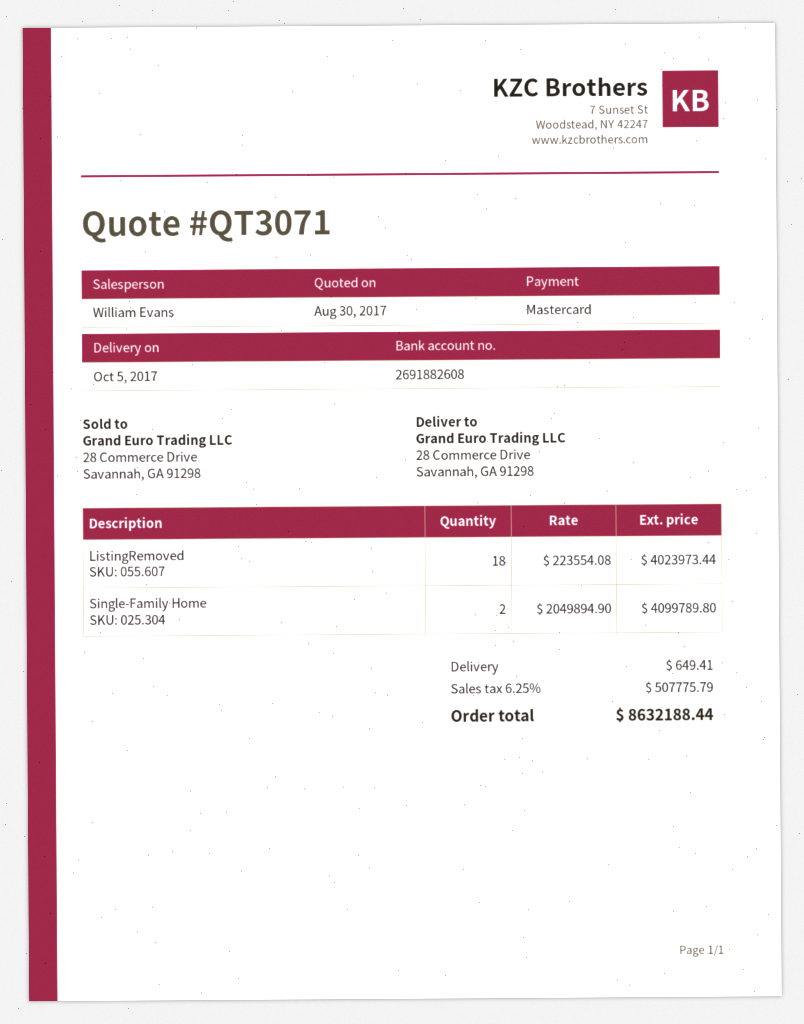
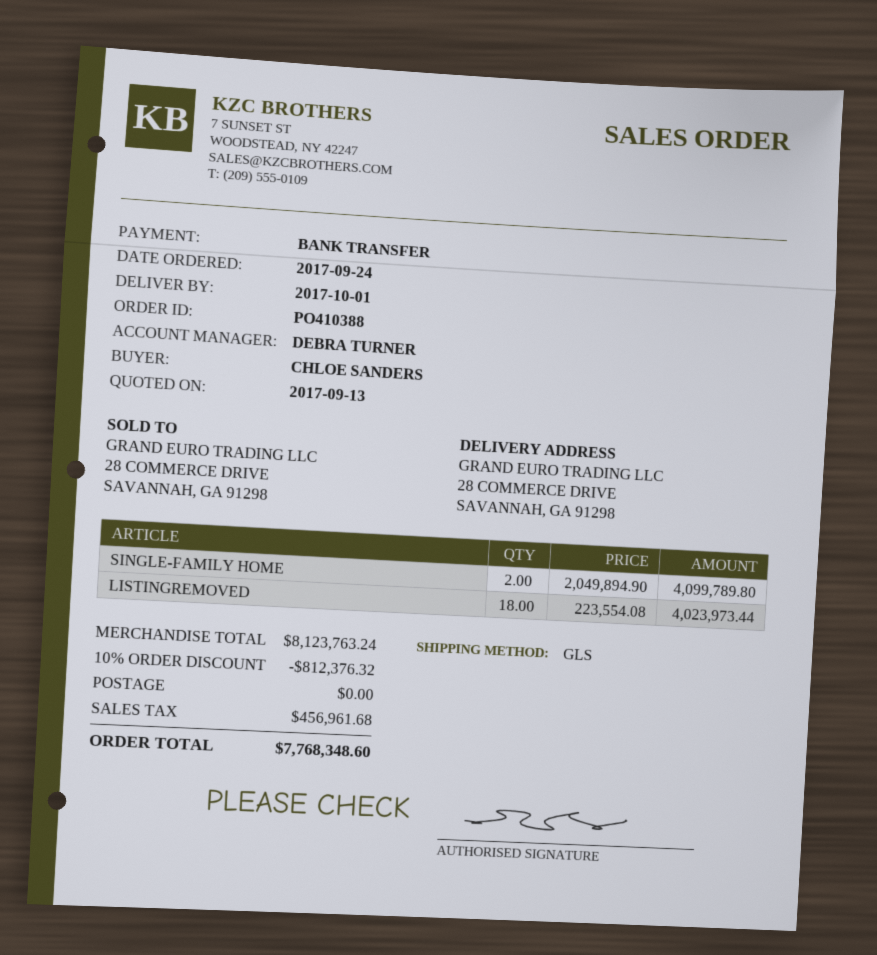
quote date: 2017-08-30 -> 2017-09-13
delivery date: 2017-10-05 -> 2017-10-01
sales rep: William Evans -> DEBRA TURNER
payment method: Mastercard -> bank transfer
discount: none -> 10% = 812376.32
shipping: 649.41 -> 0.00
tax: 507775.79 -> 456961.68
total: 8632188.44 -> 7768348.60

